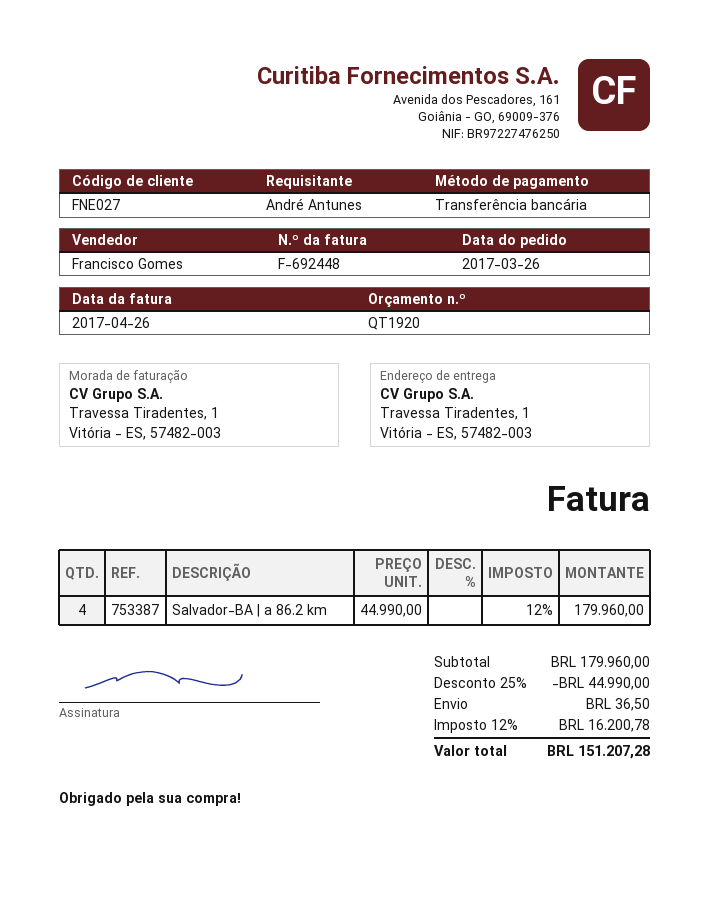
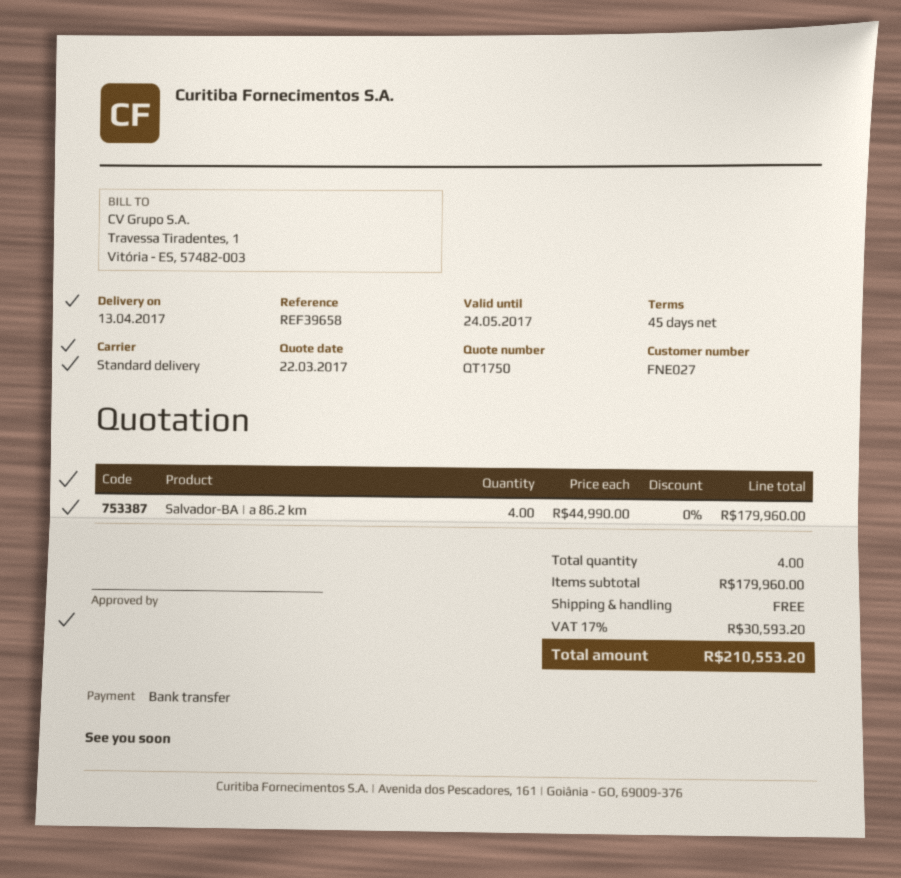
quote number: QT1920 -> QT1750
discount: 25% = 44990.00 -> none
shipping: 36.50 -> 0.00
tax: 12% = 16200.78 -> 17% = 30593.20
total: 151207.28 -> 210553.20

